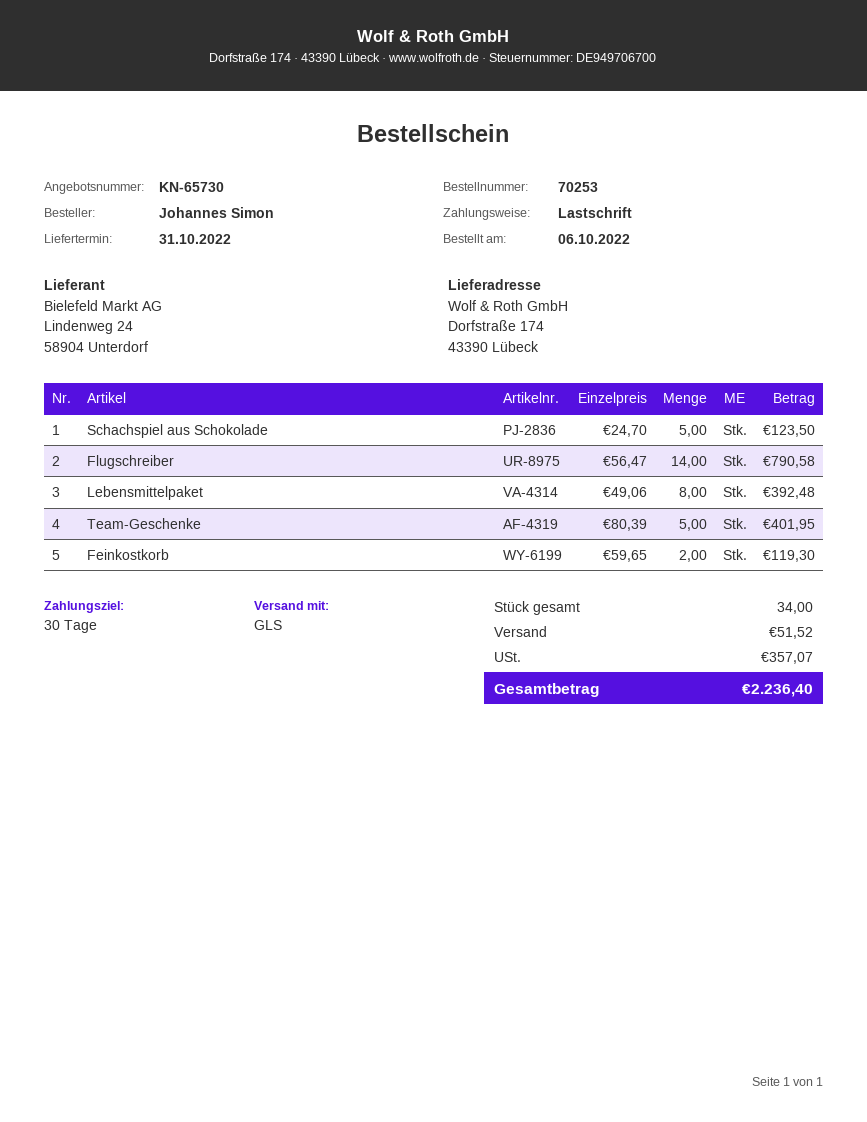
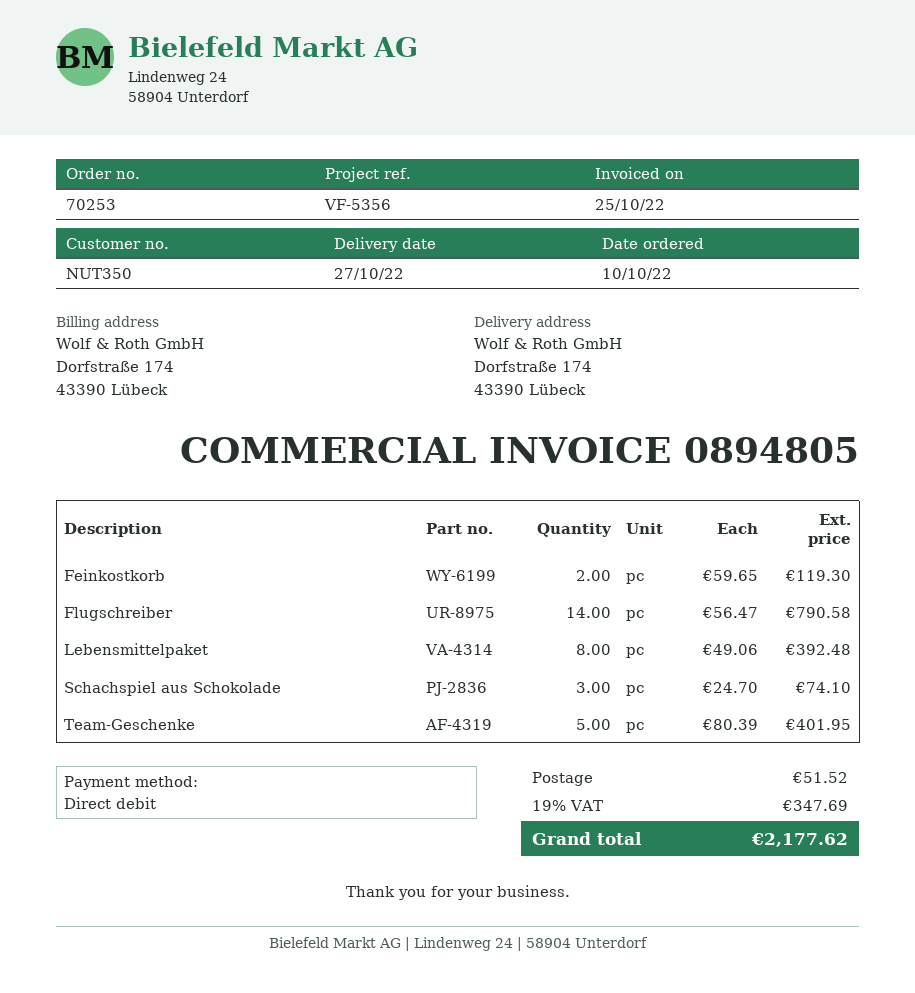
order date: 2022-10-06 -> 2022-10-10
delivery date: 2022-10-31 -> 2022-10-27
Schachspiel aus Schokolade: 5 x 24.70 = 123.50 -> 3 x 24.70 = 74.10
tax: 357.07 -> 347.69
total: 2236.40 -> 2177.62

